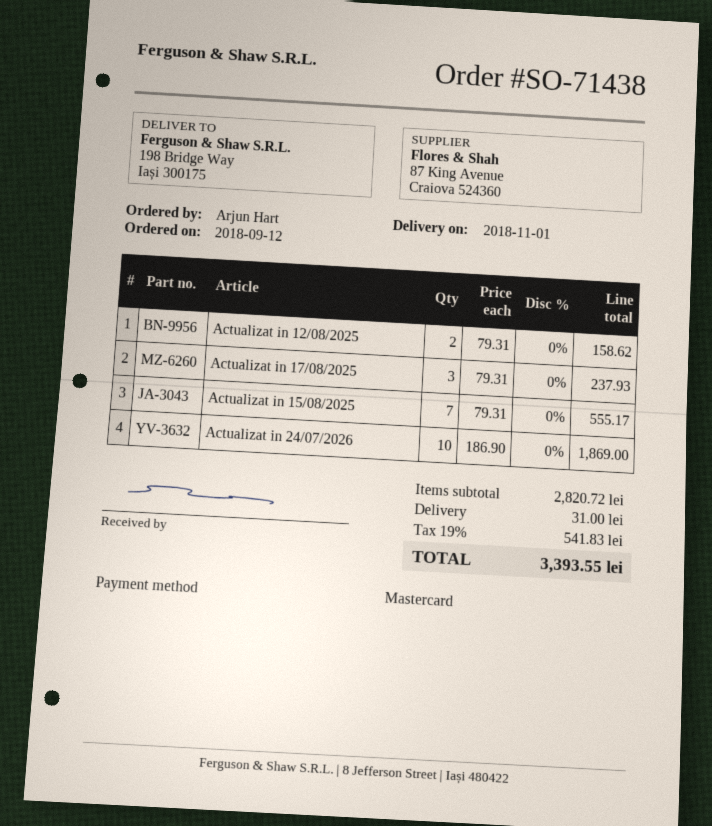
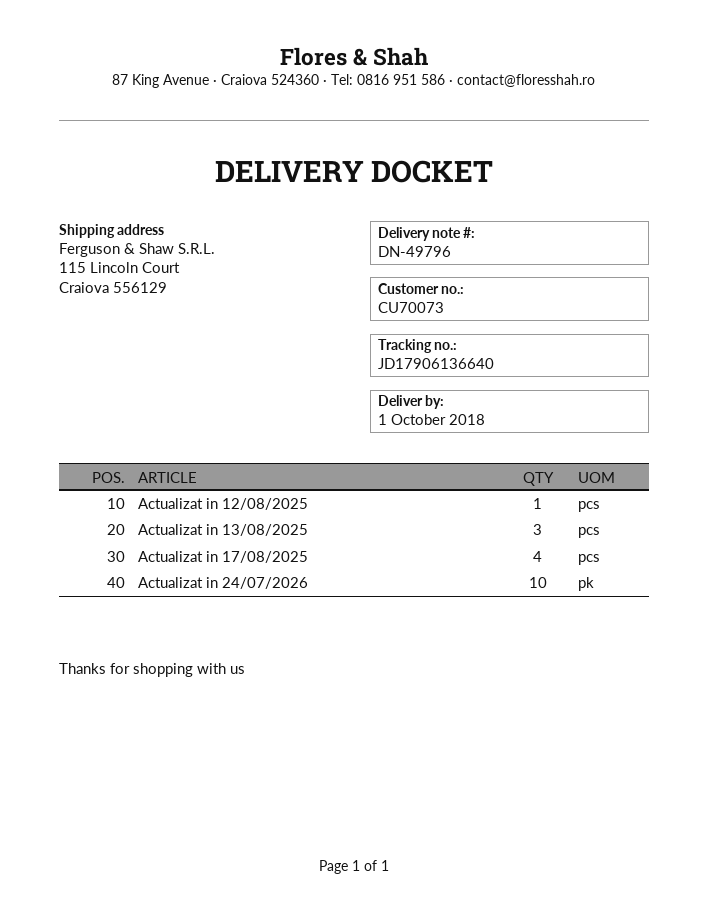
delivery date: 2018-11-01 -> 2018-10-01
ship to: 198 Bridge Way, Iași 300175 -> 115 Lincoln Court, Craiova 556129
Actualizat in 12/08/2025: 2 -> 1
Actualizat in 17/08/2025: 3 -> 4
Actualizat in 15/08/2025: 7 -> none
Actualizat in 13/08/2025: none -> 3

